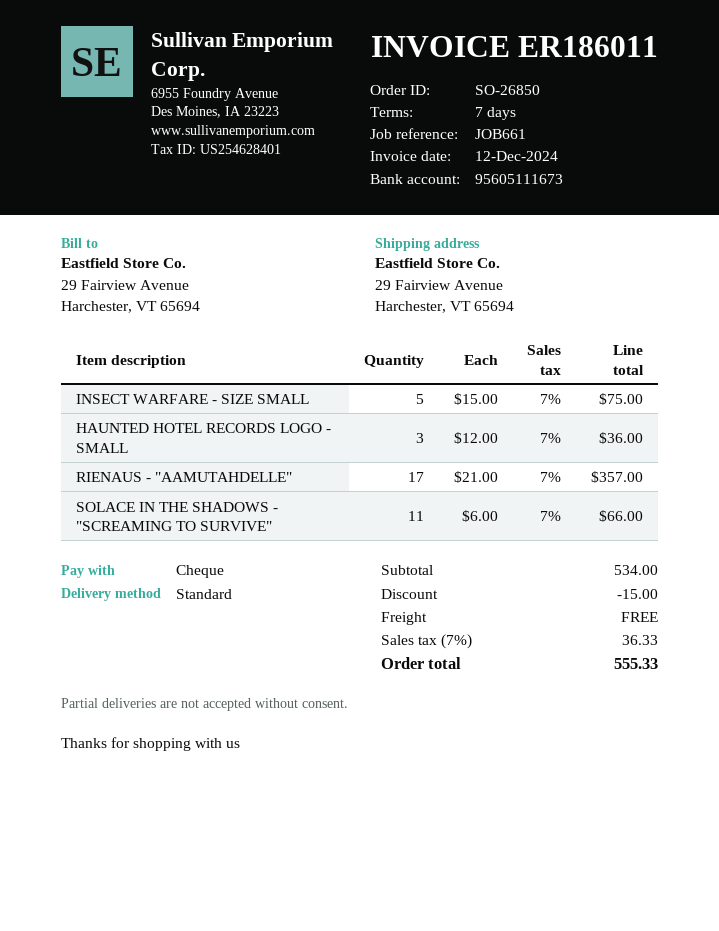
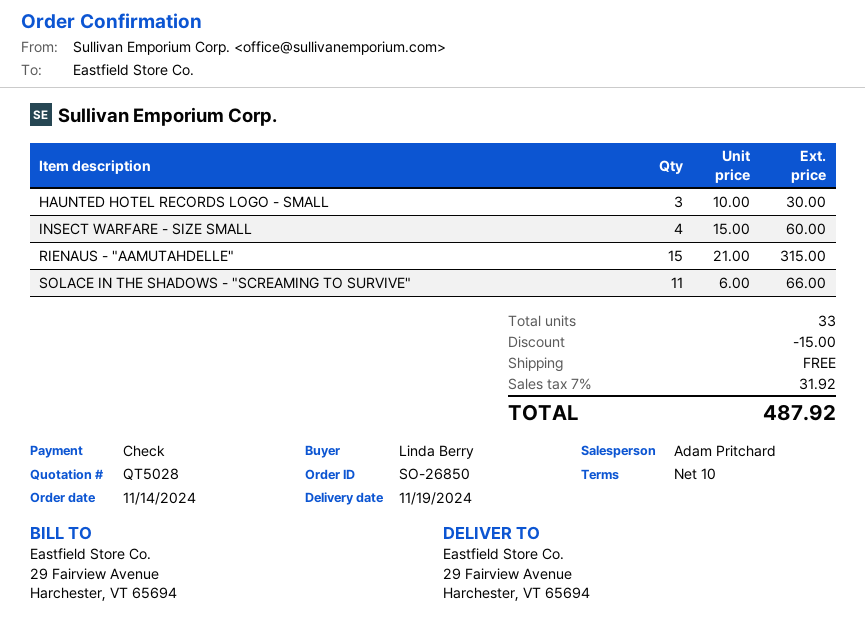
payment terms: 7 days -> 10 days
INSECT WARFARE - SIZE SMALL: 5 x 15.00 = 75.00 -> 4 x 15.00 = 60.00
HAUNTED HOTEL RECORDS LOGO - SMALL: 3 x 12.00 = 36.00 -> 3 x 10.00 = 30.00
RIENAUS - "AAMUTAHDELLE": 17 x 21.00 = 357.00 -> 15 x 21.00 = 315.00
tax: 7% = 36.33 -> 7% = 31.92
total: 555.33 -> 487.92

